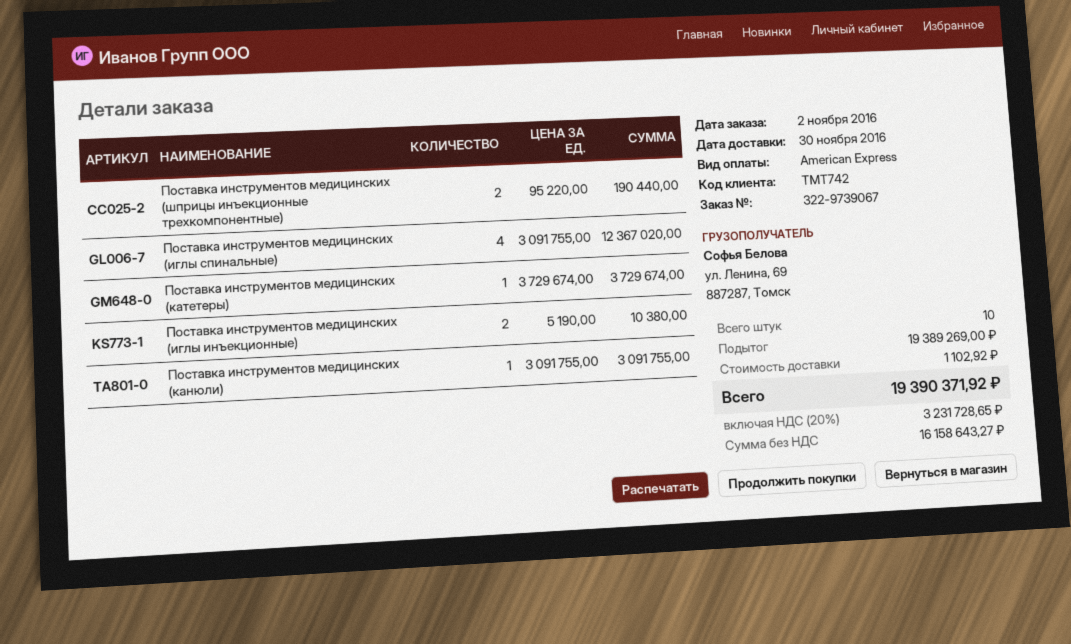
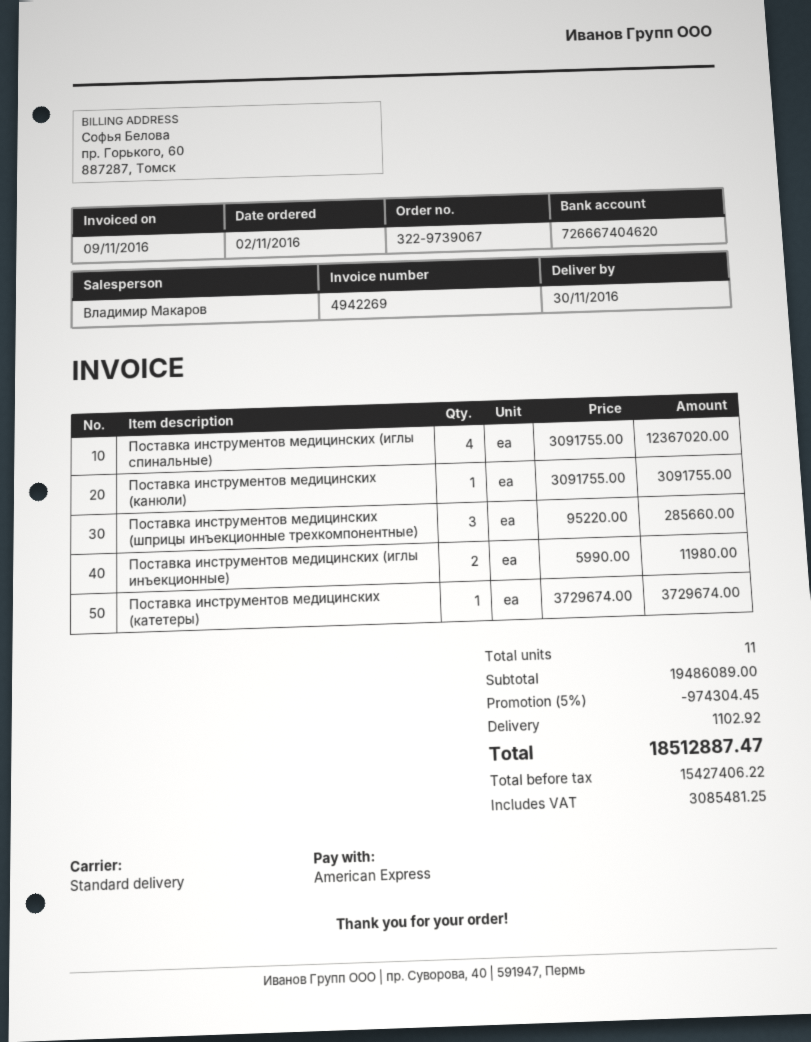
Поставка инструментов медицинских (шприцы инъекционные трехкомпонентные): 2 x 95220.00 = 190440.00 -> 3 x 95220.00 = 285660.00
Поставка инструментов медицинских (иглы инъекционные): 2 x 5190.00 = 10380.00 -> 2 x 5990.00 = 11980.00
total quantity: 10 -> 11
subtotal: 19389269.00 -> 19486089.00
discount: none -> 5% = 974304.45
net: 16158643.27 -> 15427406.22
tax: 3231728.65 -> 3085481.25
total: 19390371.92 -> 18512887.47

